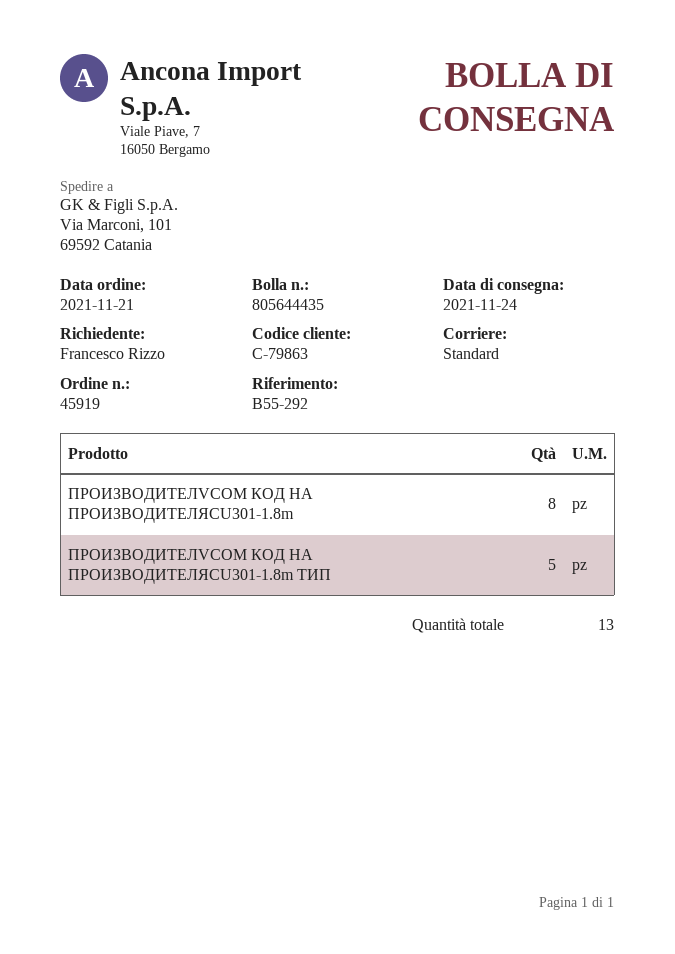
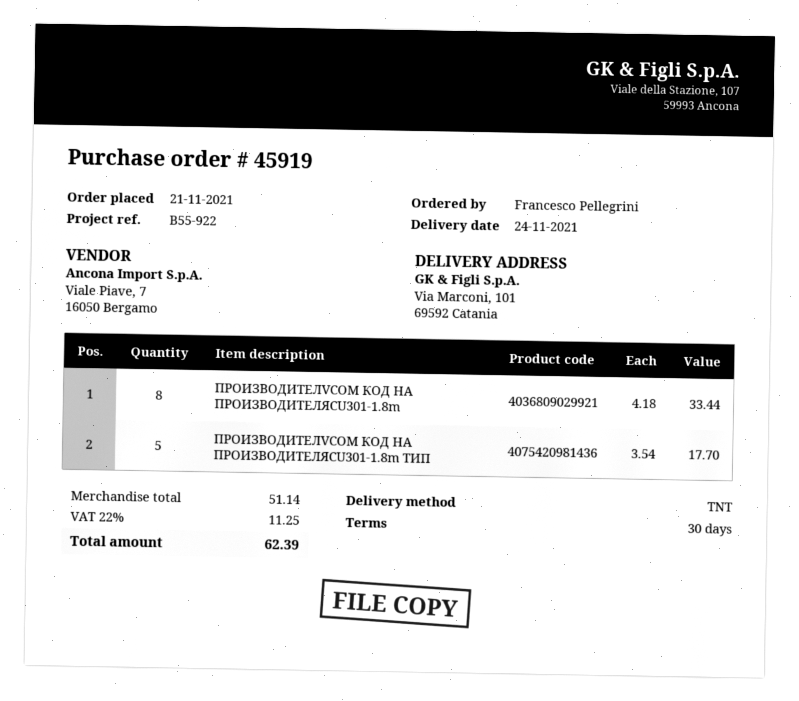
reference: B55-292 -> B55-922
ordered by: Francesco Rizzo -> Francesco Pellegrini
shipping method: standard -> TNT

